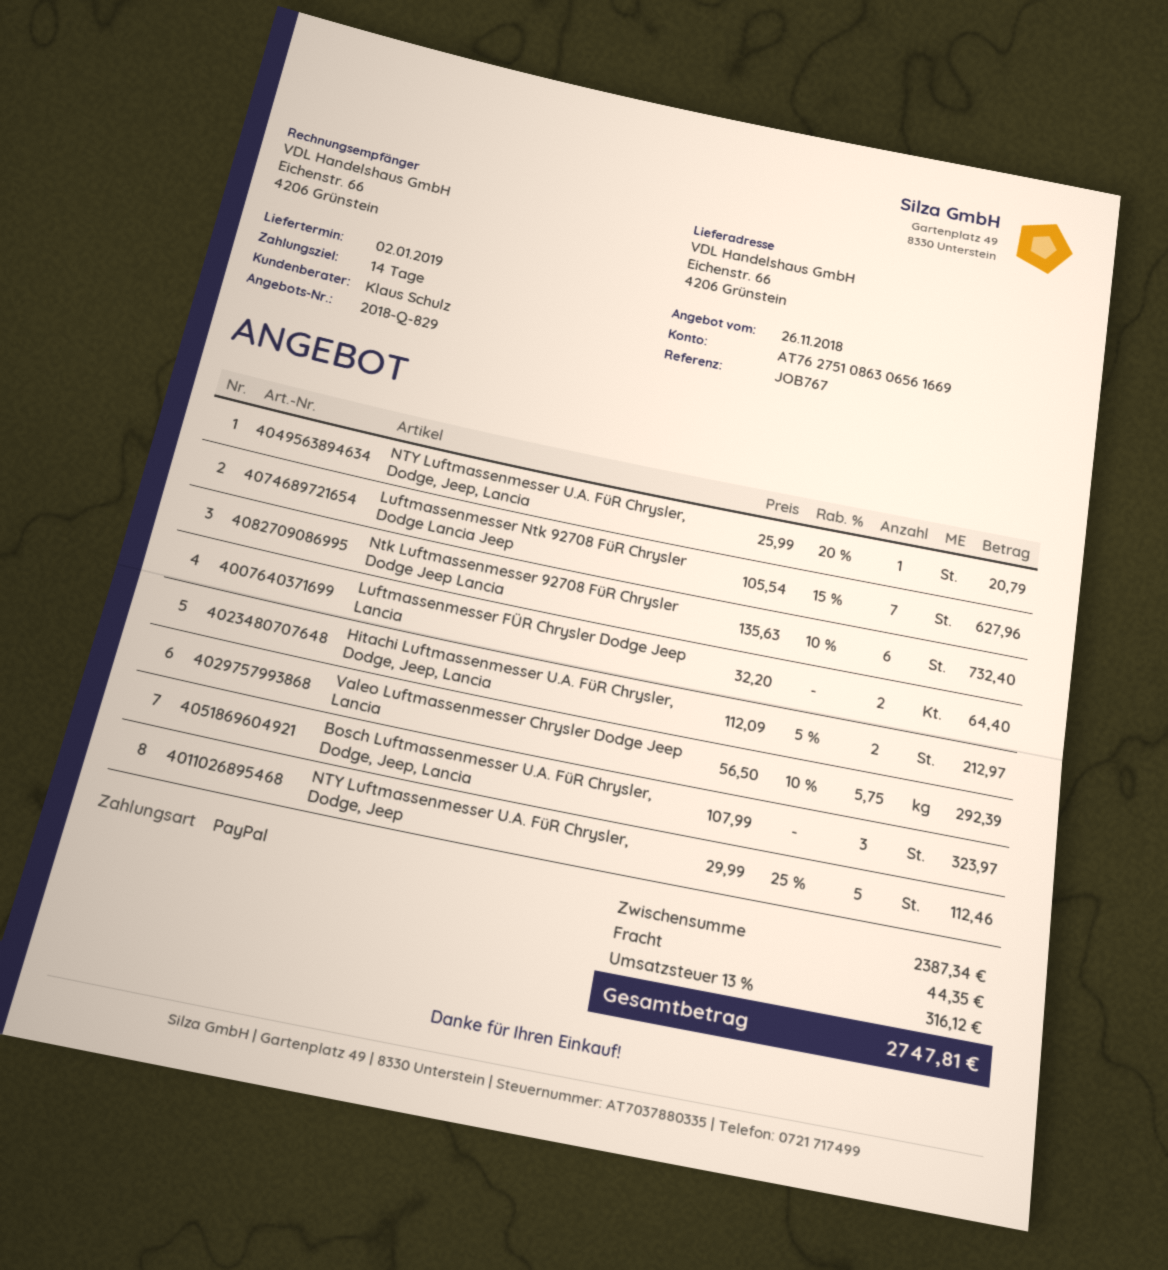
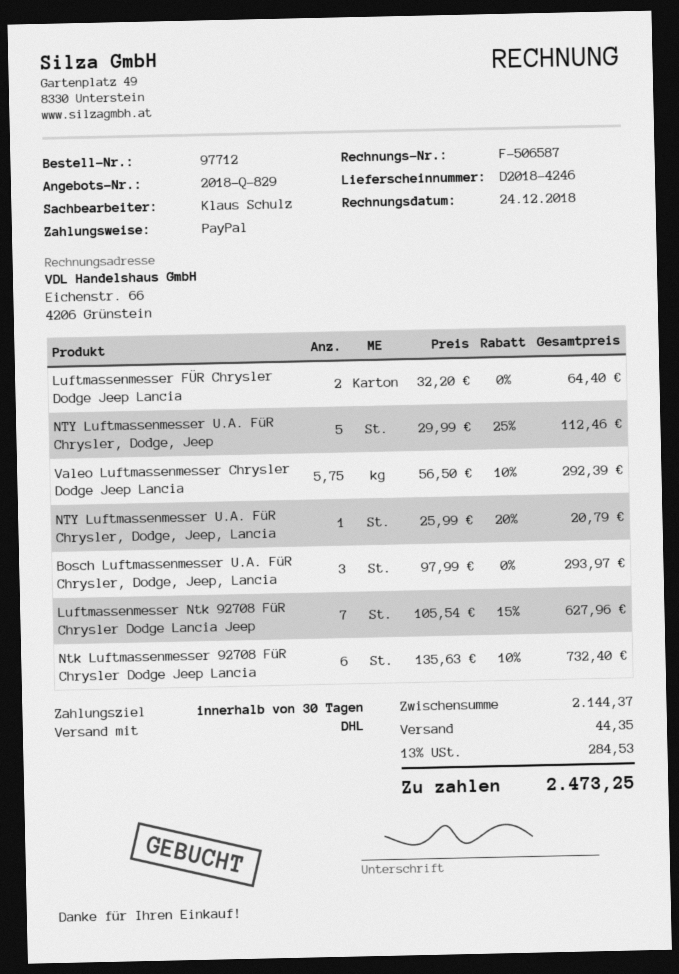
payment terms: 14 days -> 30 days
Hitachi Luftmassenmesser U.A. FüR Chrysler, Dodge, Jeep, Lancia: 2 x 112.09 - 5% = 212.97 -> none
Bosch Luftmassenmesser U.A. FüR Chrysler, Dodge, Jeep, Lancia: 3 x 107.99 = 323.97 -> 3 x 97.99 = 293.97
subtotal: 2387.34 -> 2144.37
tax: 13% = 316.12 -> 13% = 284.53
total: 2747.81 -> 2473.25

